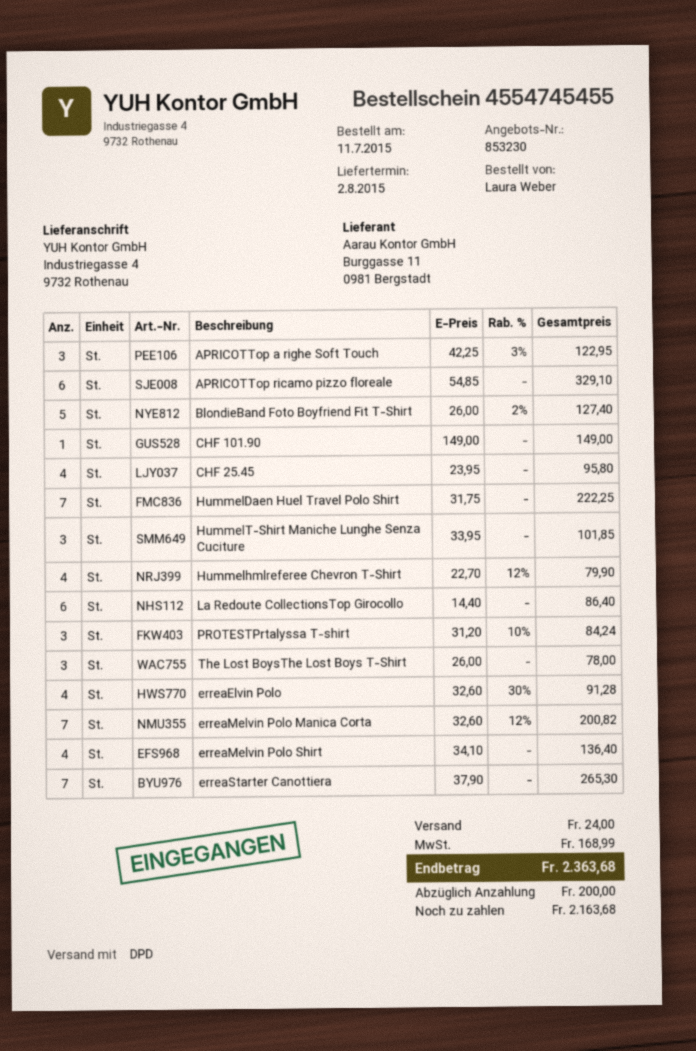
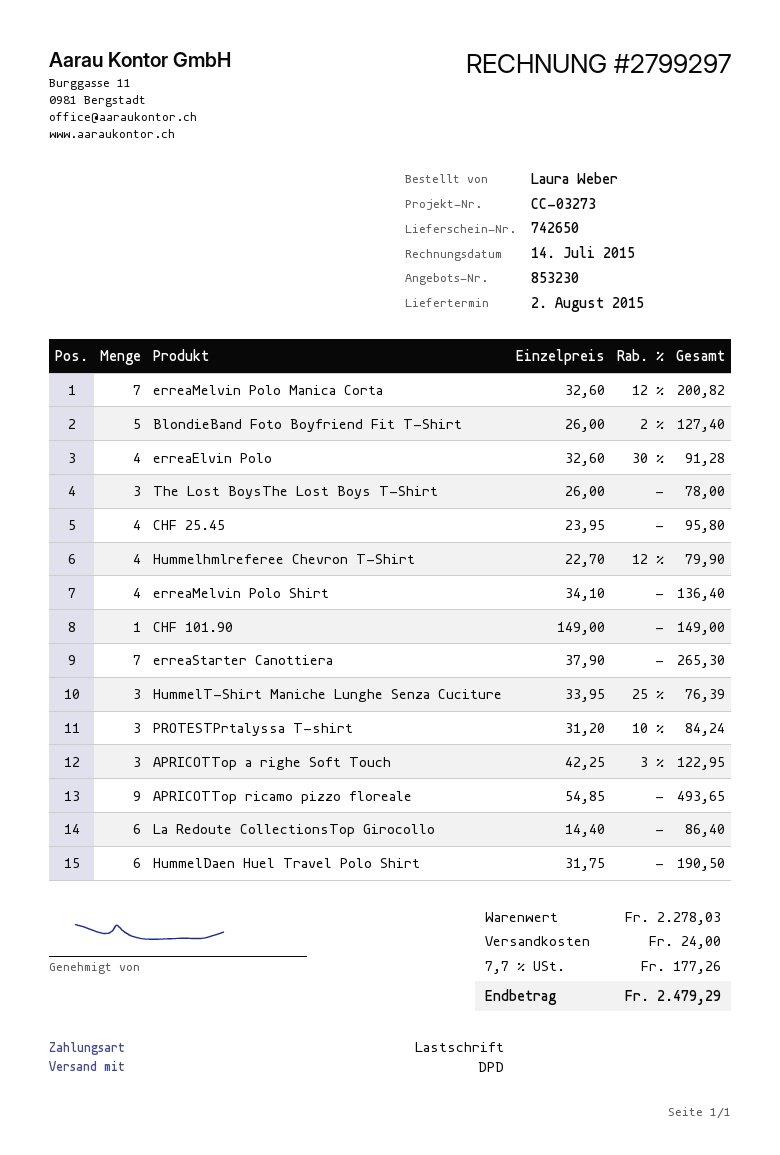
APRICOTTop ricamo pizzo floreale: 6 x 54.85 = 329.10 -> 9 x 54.85 = 493.65
HummelDaen Huel Travel Polo Shirt: 7 x 31.75 = 222.25 -> 6 x 31.75 = 190.50
HummelT-Shirt Maniche Lunghe Senza Cuciture: 3 x 33.95 = 101.85 -> 3 x 33.95 - 25% = 76.39
tax: 168.99 -> 177.26
total: 2363.68 -> 2479.29

